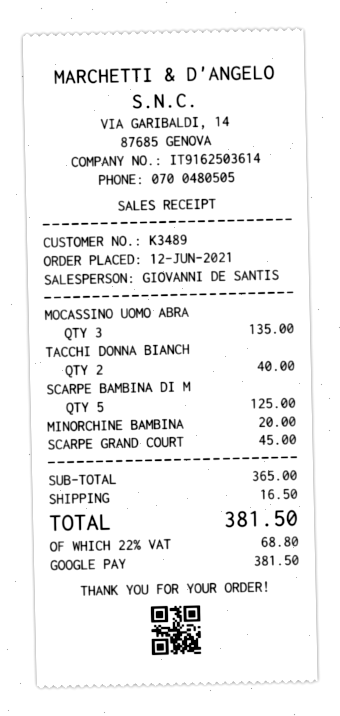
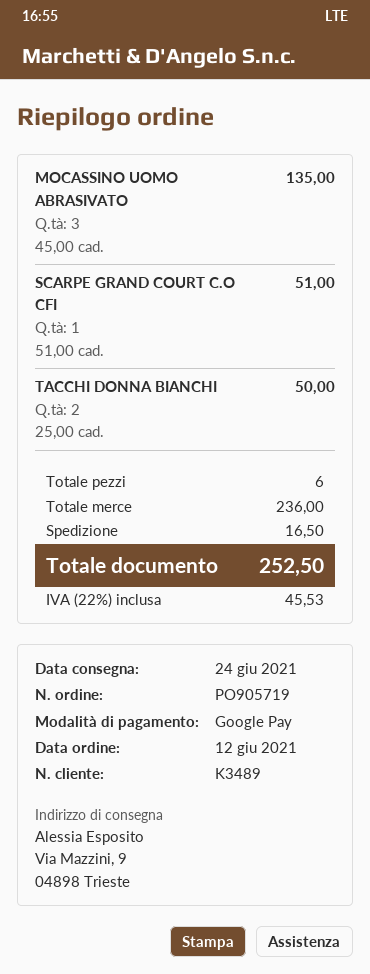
TACCHI DONNA BIANCH: 2 for 40.00 -> 2 for 50.00
SCARPE BAMBINA DI M: 5 for 125.00 -> none
MINORCHINE BAMBINA: 1 for 20.00 -> none
SCARPE GRAND COURT: 1 for 45.00 -> 1 for 51.00
subtotal: 365.00 -> 236.00
tax: 22% = 68.80 -> 22% = 45.53
total: 381.50 -> 252.50

